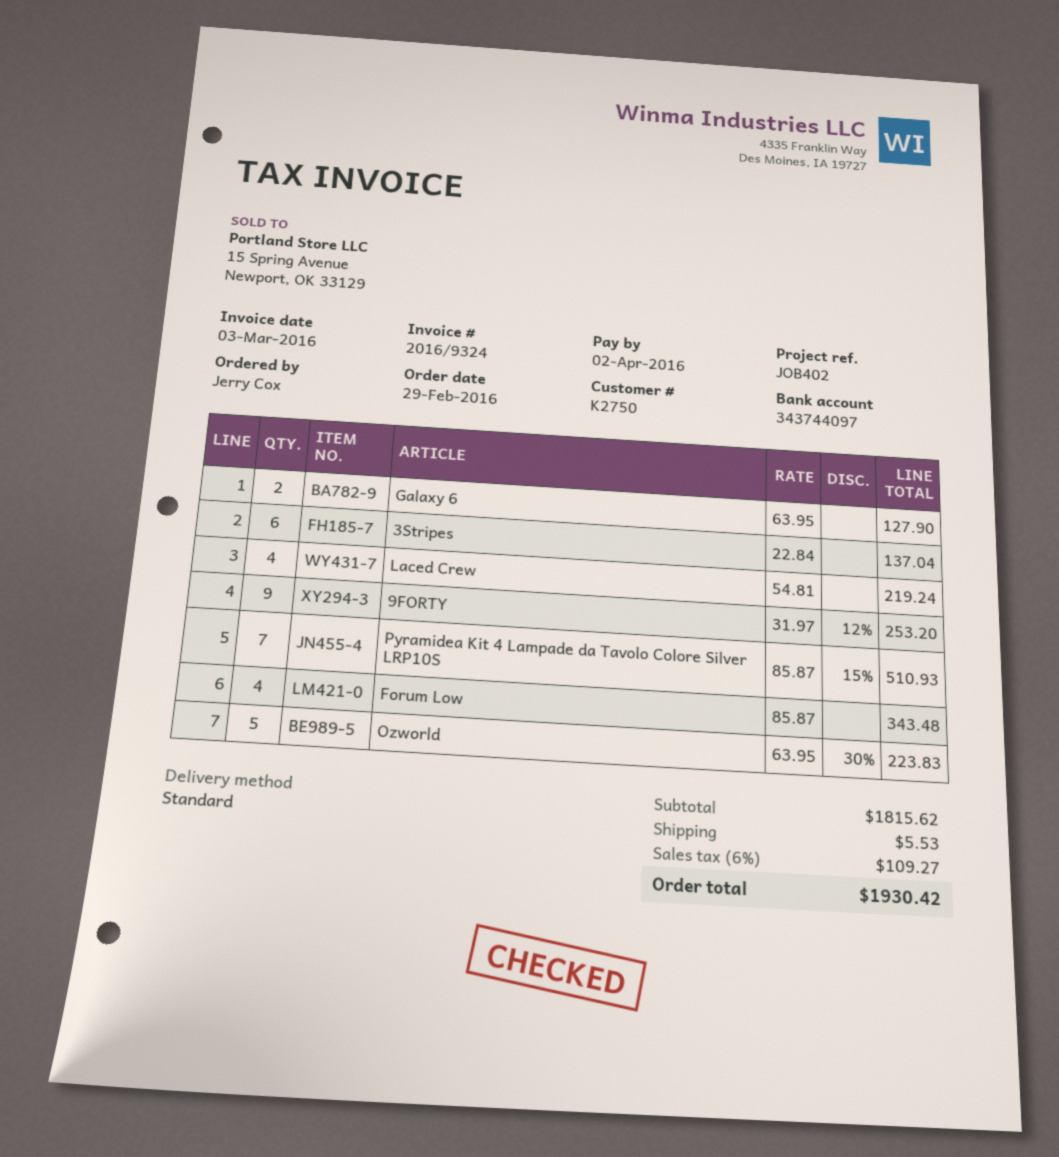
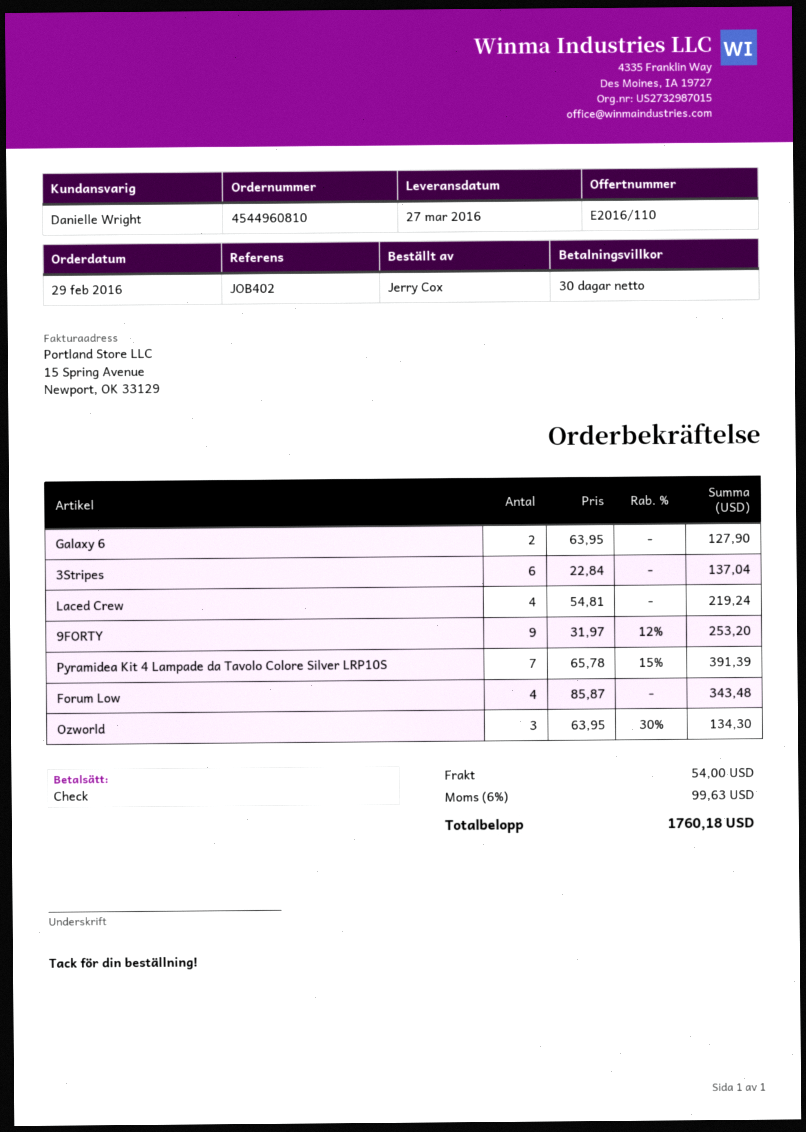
Pyramidea Kit 4 Lampade da Tavolo Colore Silver LRP10S: 7 x 85.87 - 15% = 510.93 -> 7 x 65.78 - 15% = 391.39
Ozworld: 5 x 63.95 - 30% = 223.83 -> 3 x 63.95 - 30% = 134.30
shipping: 5.53 -> 54.00
tax: 6% = 109.27 -> 6% = 99.63
total: 1930.42 -> 1760.18

